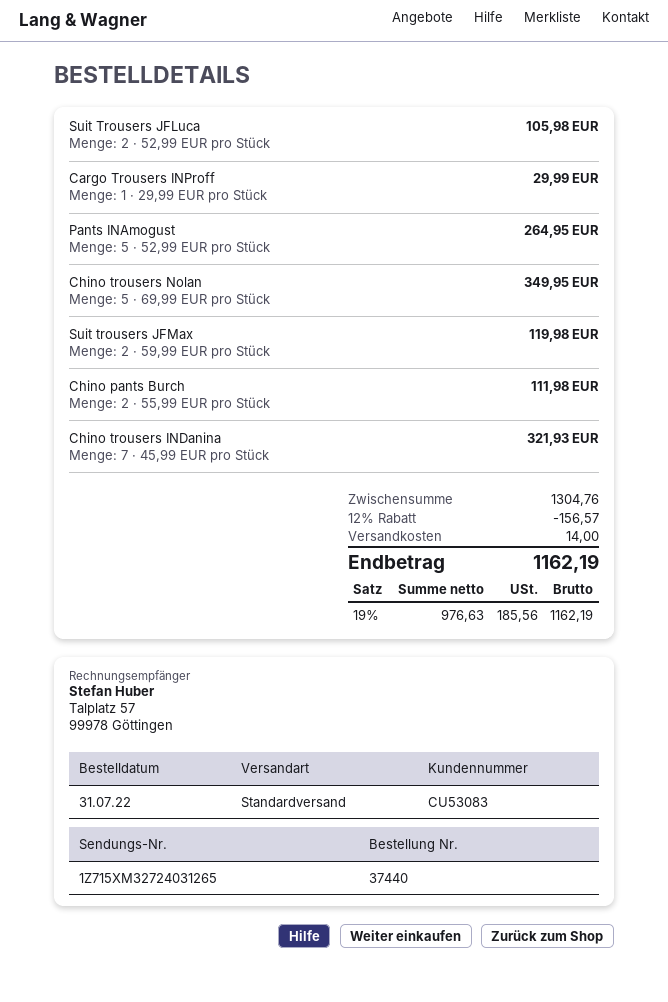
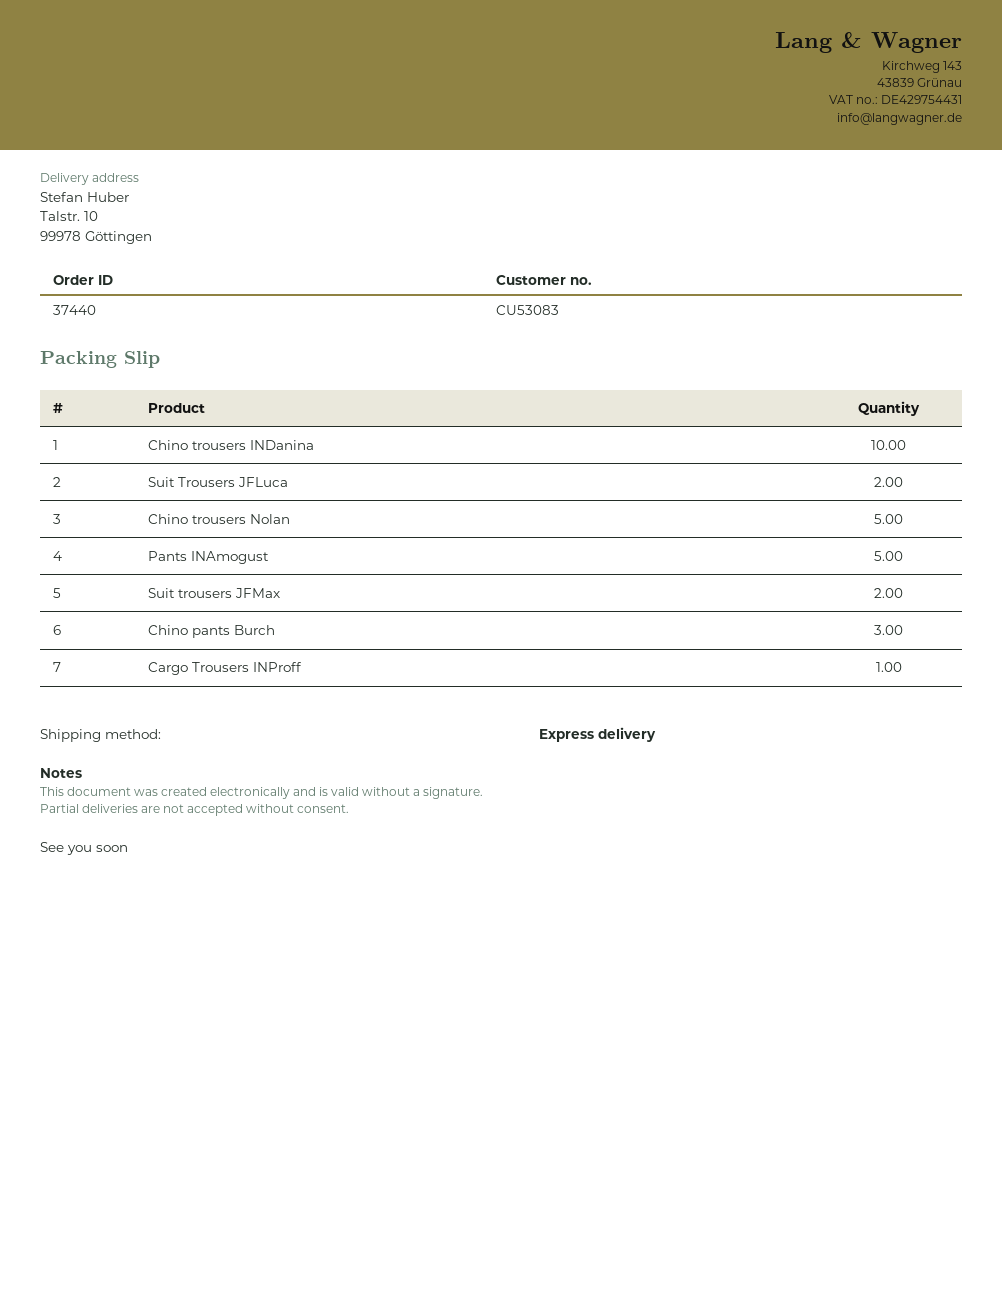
shipping method: standard -> express
Chino pants Burch: 2 -> 3
Chino trousers INDanina: 7 -> 10

